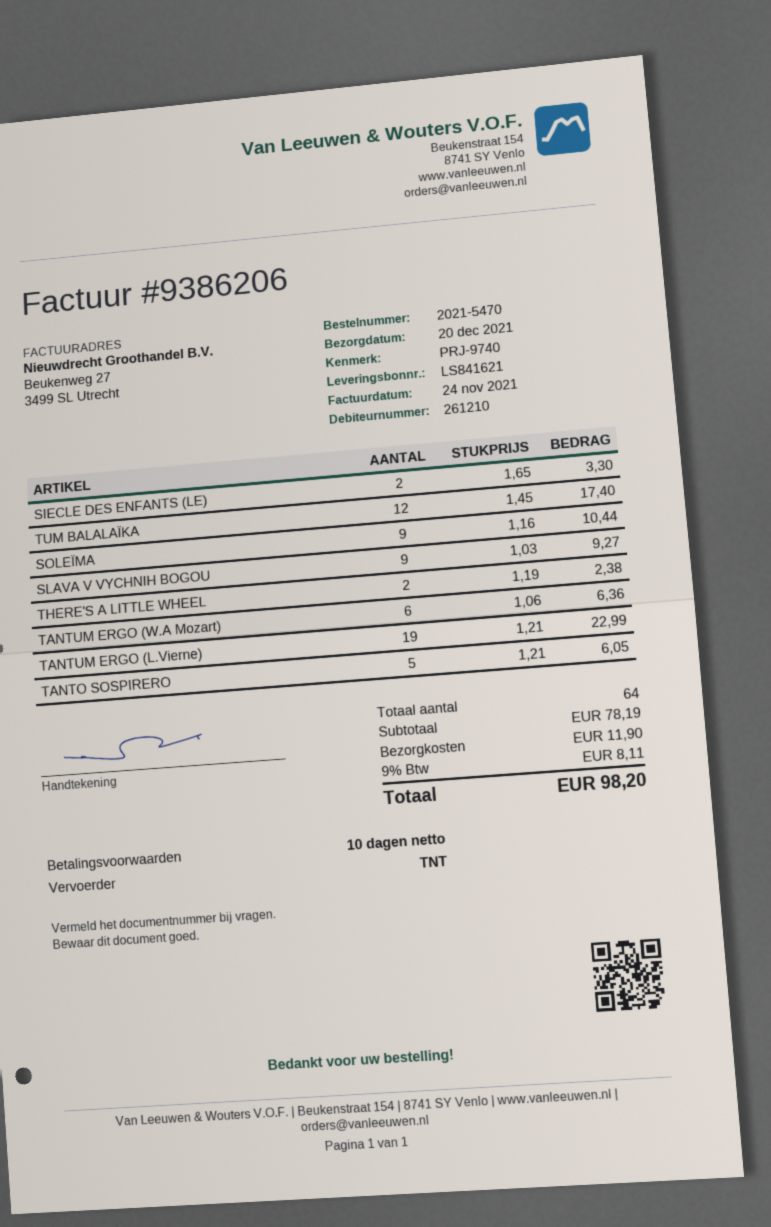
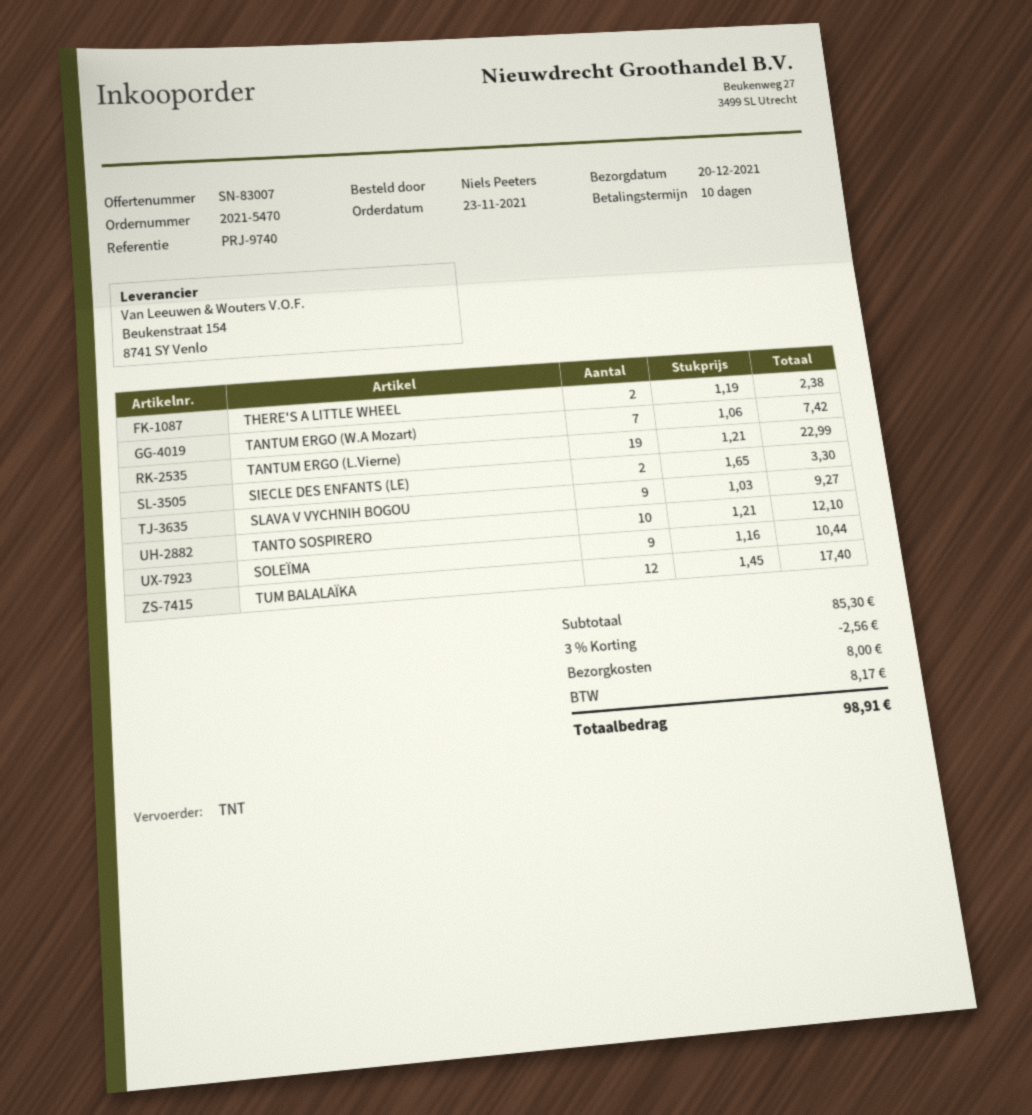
TANTUM ERGO (W.A Mozart): 6 x 1.06 = 6.36 -> 7 x 1.06 = 7.42
TANTO SOSPIRERO: 5 x 1.21 = 6.05 -> 10 x 1.21 = 12.10
subtotal: 78.19 -> 85.30
discount: none -> 3% = 2.56
shipping: 11.90 -> 8.00
tax: 8.11 -> 8.17
total: 98.20 -> 98.91

